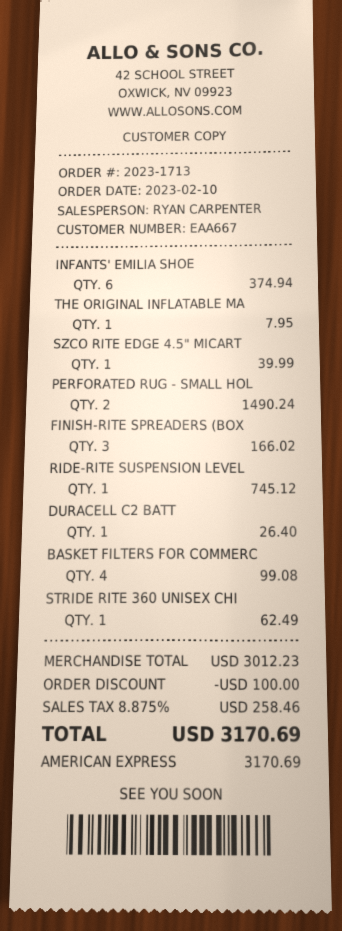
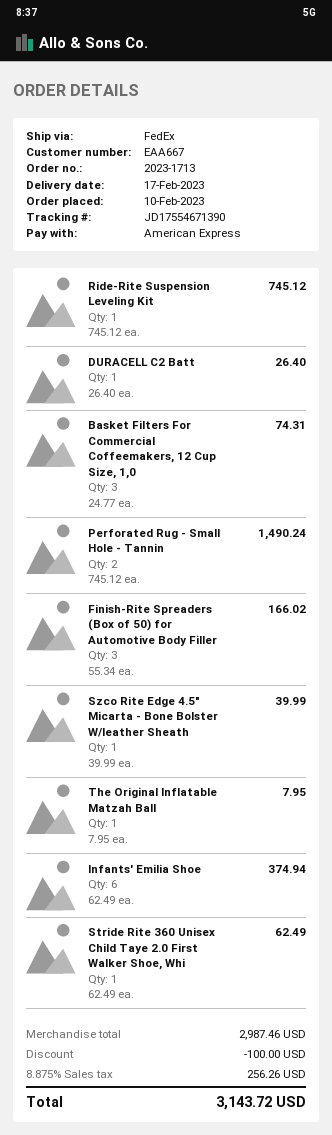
BASKET FILTERS FOR COMMERC: 4 for 99.08 -> 3 for 74.31
subtotal: 3012.23 -> 2987.46
tax: 8.875% = 258.46 -> 8.875% = 256.26
total: 3170.69 -> 3143.72

